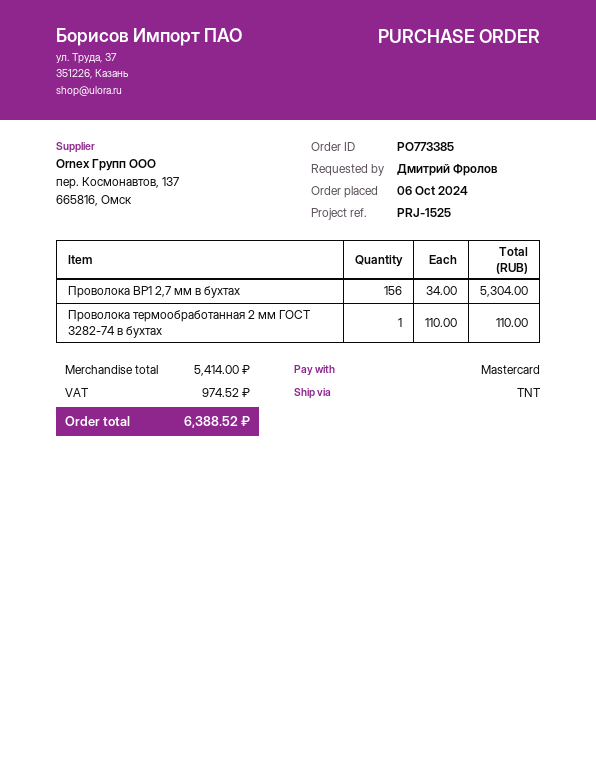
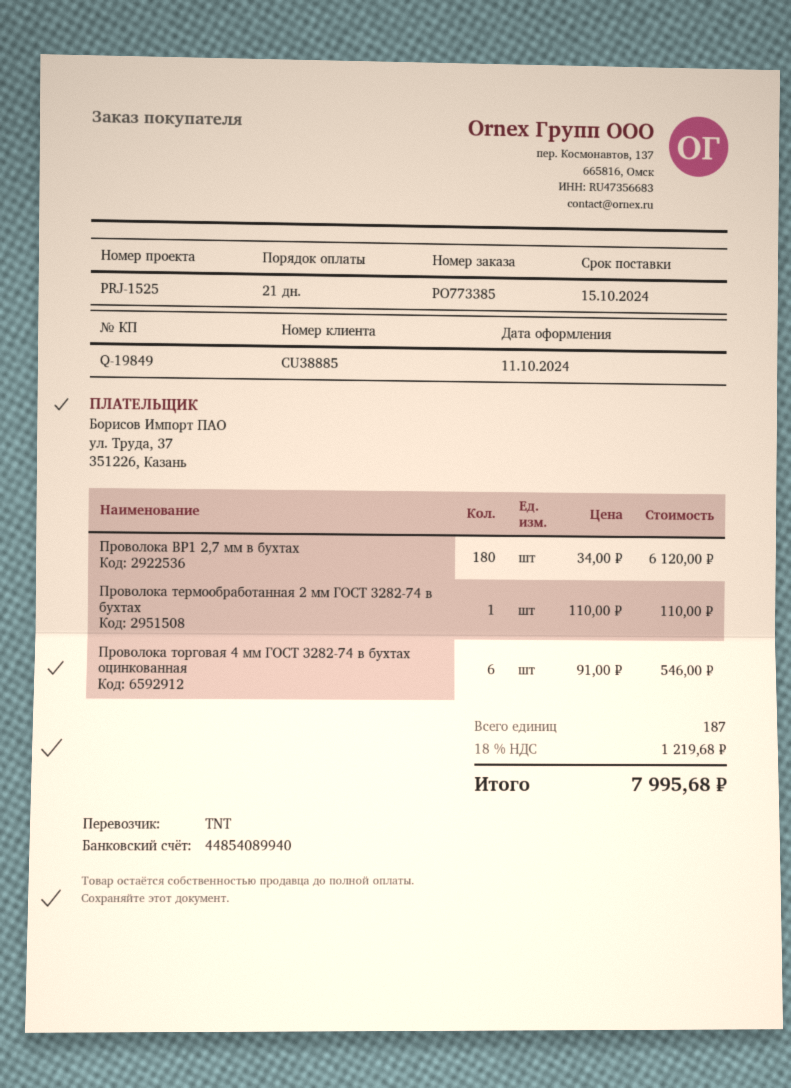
order date: 2024-10-06 -> 2024-10-11
Проволока ВР1 2,7 мм в бухтах: 156 x 34.00 = 5304.00 -> 180 x 34.00 = 6120.00
Проволока торговая 4 мм ГОСТ 3282-74 в бухтах оцинкованная: none -> 6 x 91.00 = 546.00
tax: 974.52 -> 1219.68
total: 6388.52 -> 7995.68

